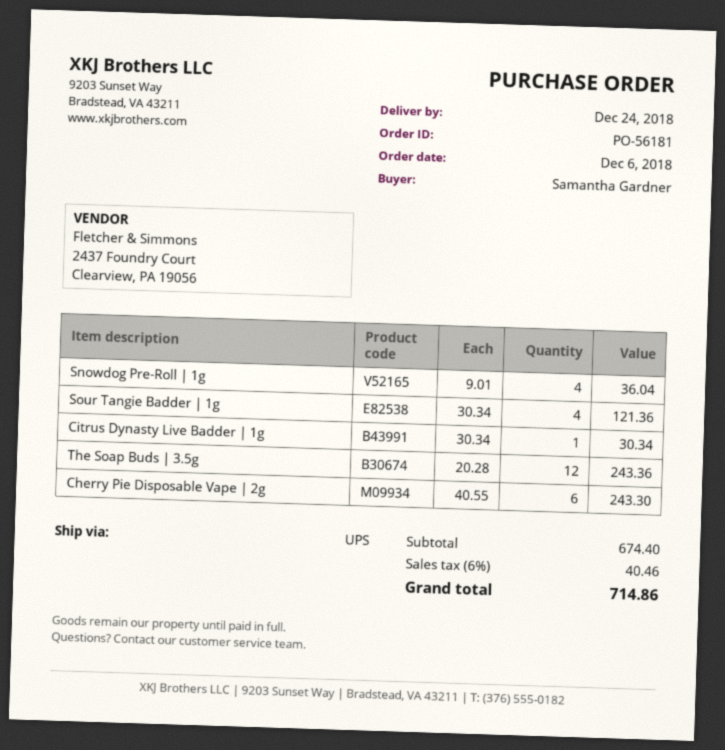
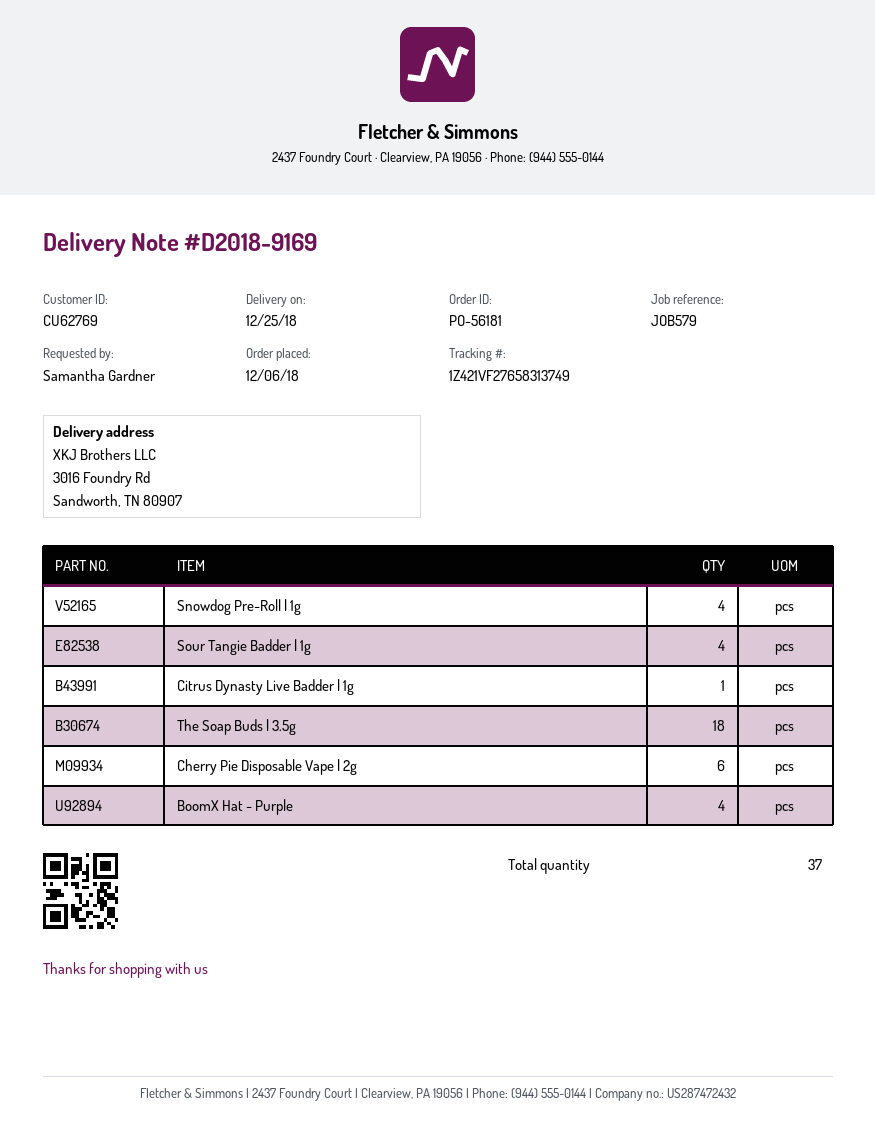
delivery date: 2018-12-24 -> 2018-12-25
The Soap Buds | 3.5g: 12 -> 18
BoomX Hat - Purple: none -> 4

